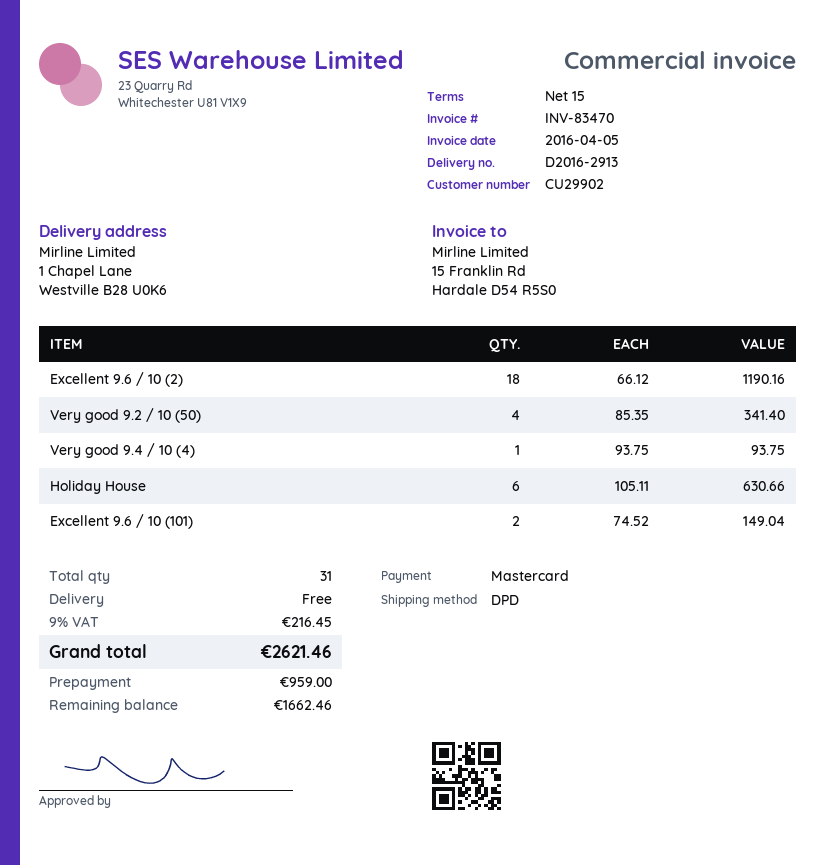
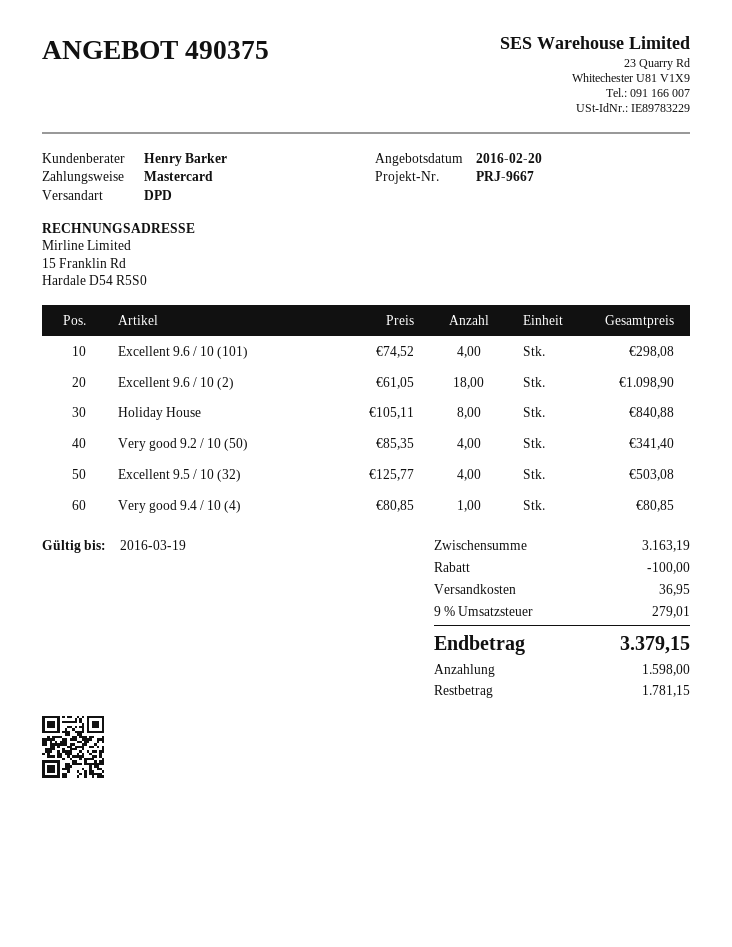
Excellent 9.6 / 10 (2): 18 x 66.12 = 1190.16 -> 18 x 61.05 = 1098.90
Very good 9.4 / 10 (4): 1 x 93.75 = 93.75 -> 1 x 80.85 = 80.85
Holiday House: 6 x 105.11 = 630.66 -> 8 x 105.11 = 840.88
Excellent 9.6 / 10 (101): 2 x 74.52 = 149.04 -> 4 x 74.52 = 298.08
Excellent 9.5 / 10 (32): none -> 4 x 125.77 = 503.08
discount: none -> 100.00
shipping: 0.00 -> 36.95
tax: 9% = 216.45 -> 9% = 279.01
total: 2621.46 -> 3379.15
deposit: 959.00 -> 1598.00
balance: 1662.46 -> 1781.15

